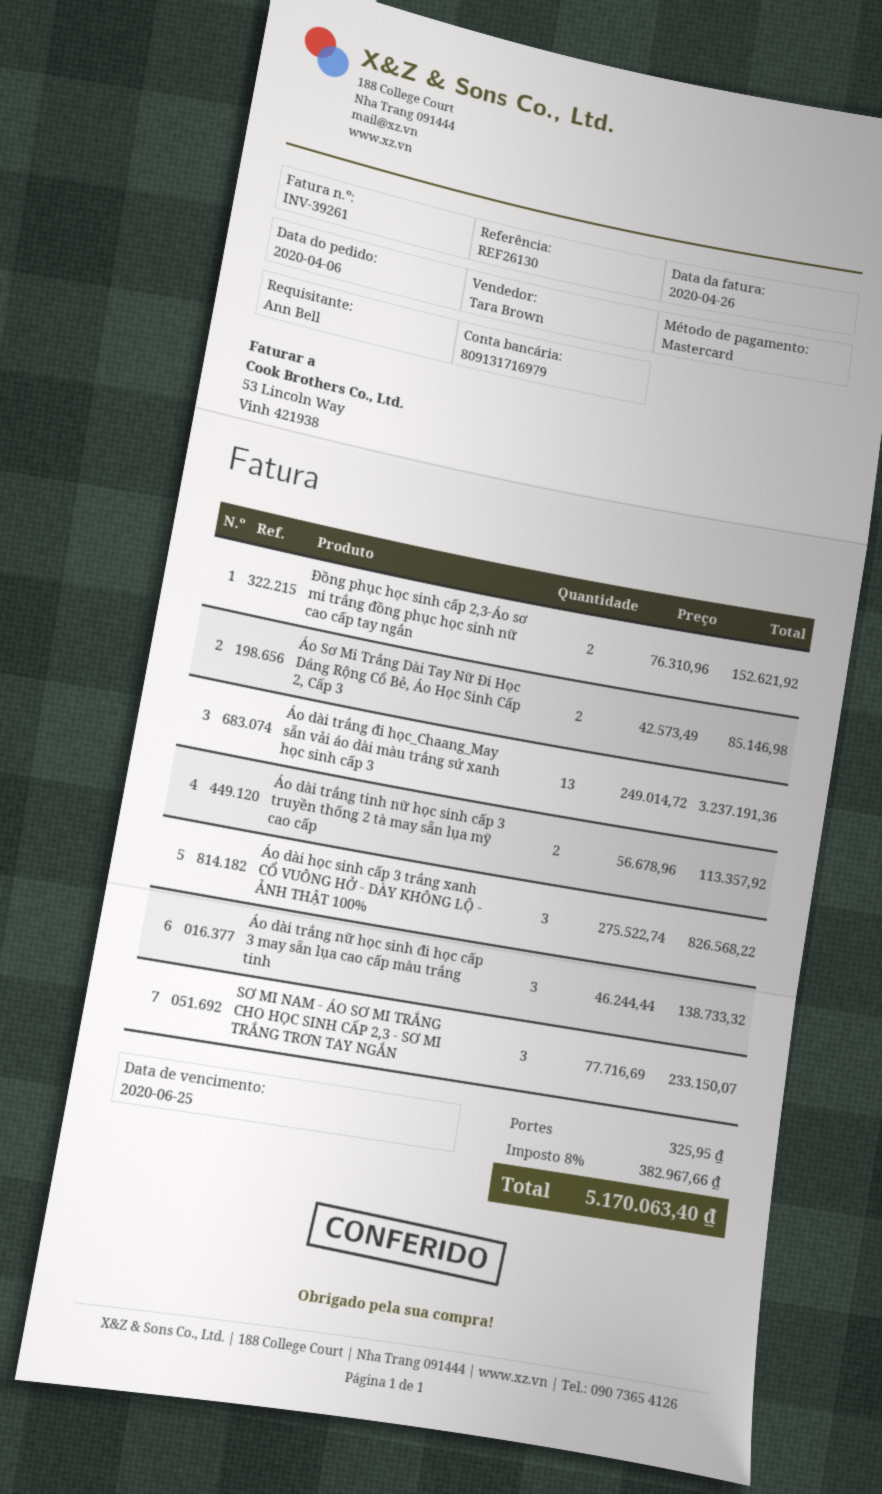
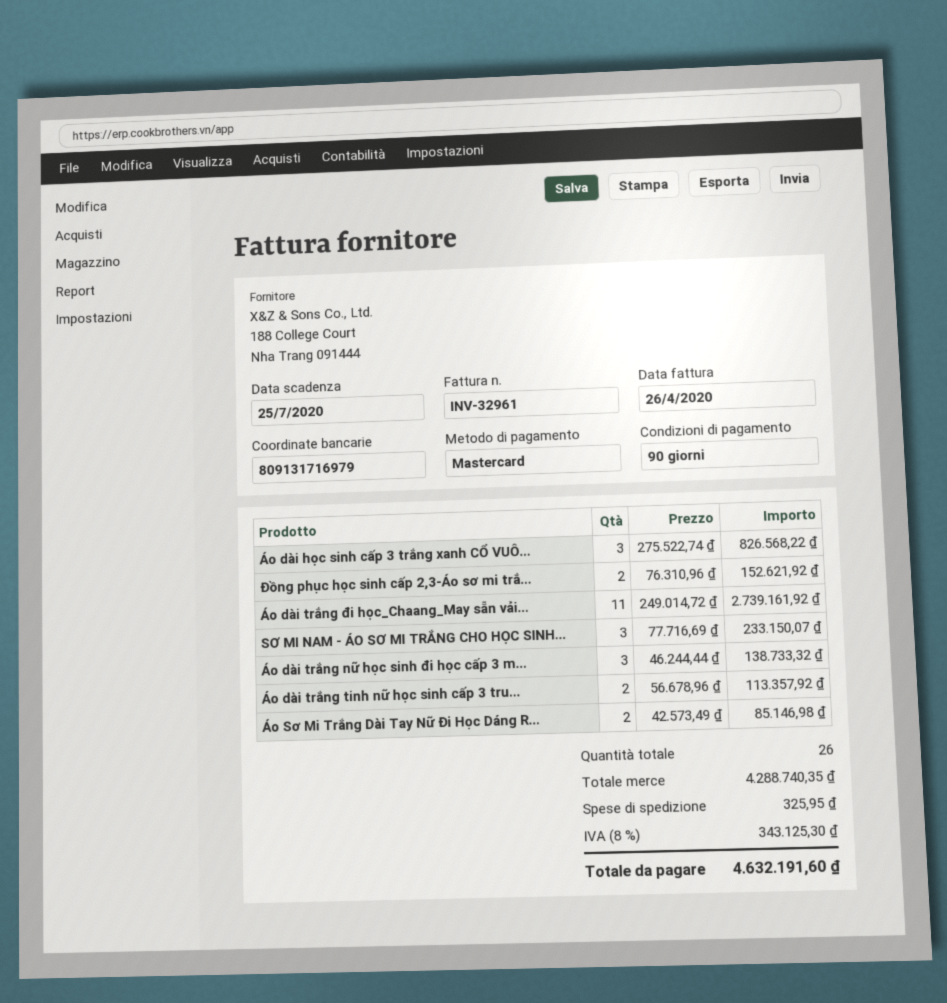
invoice number: INV-39261 -> INV-32961
due date: 2020-06-25 -> 2020-07-25
Áo dài trắng đi học_Chaang_May sẵn vải áo dài màu trắng sứ xanh học sinh cấp 3: 13 x 249014.72 = 3237191.36 -> 11 x 249014.72 = 2739161.92
tax: 8% = 382967.66 -> 8% = 343125.30
total: 5170063.40 -> 4632191.60

